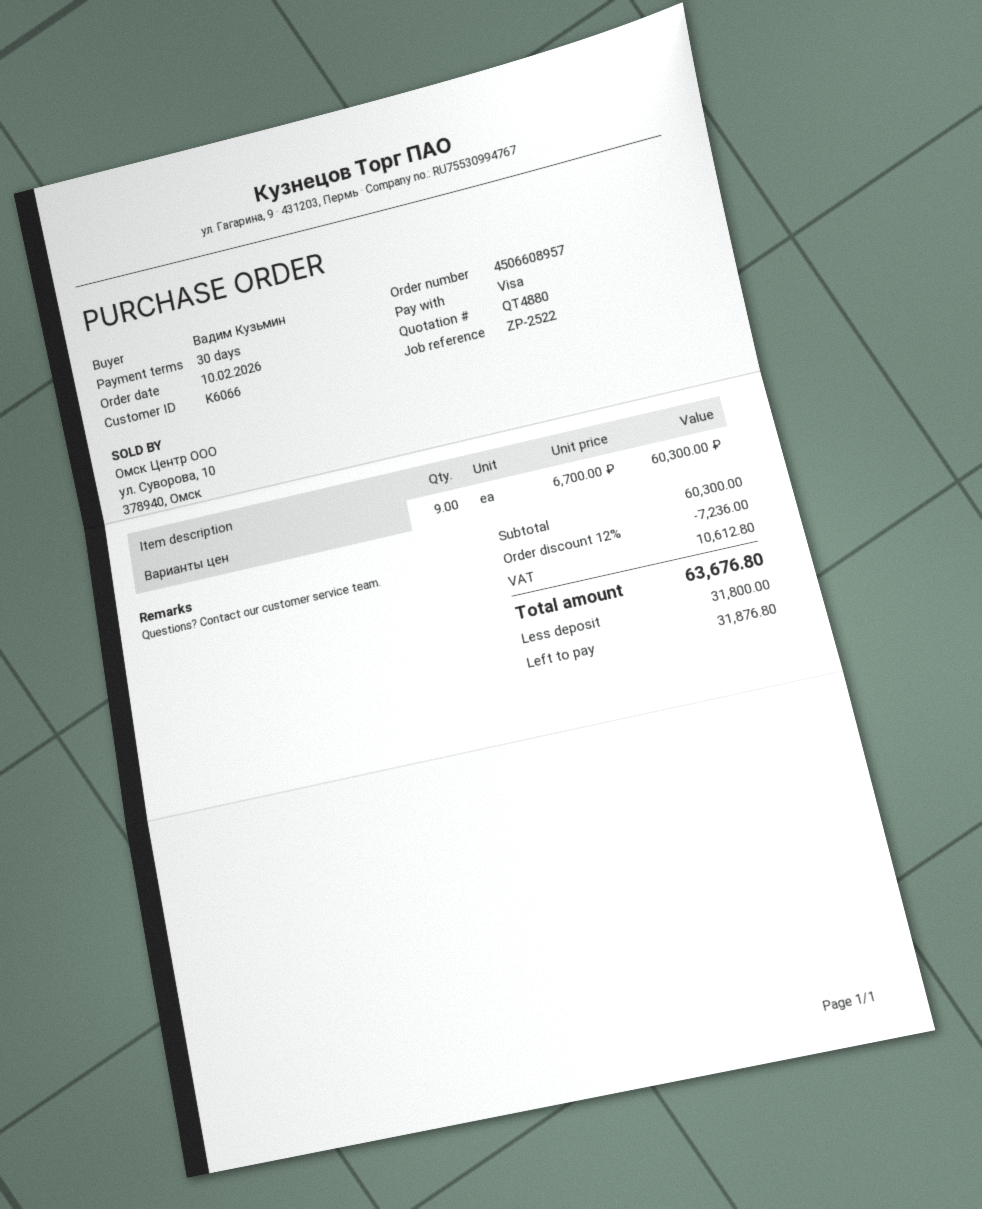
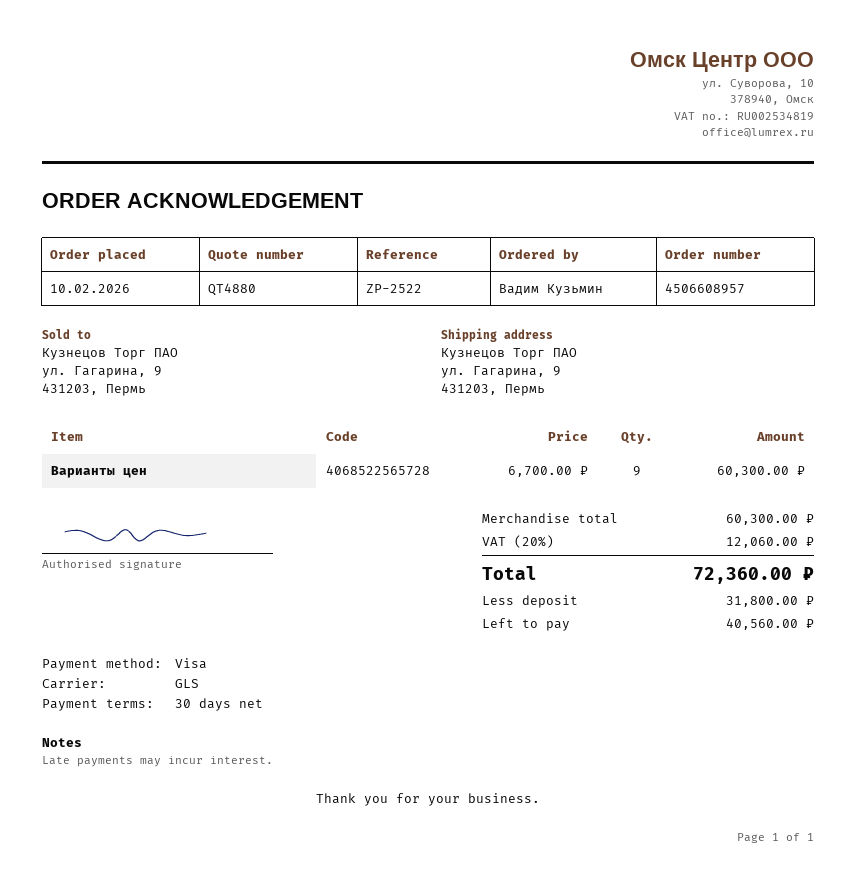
discount: 12% = 7236.00 -> none
tax: 10612.80 -> 12060.00
total: 63676.80 -> 72360.00
balance: 31876.80 -> 40560.00

